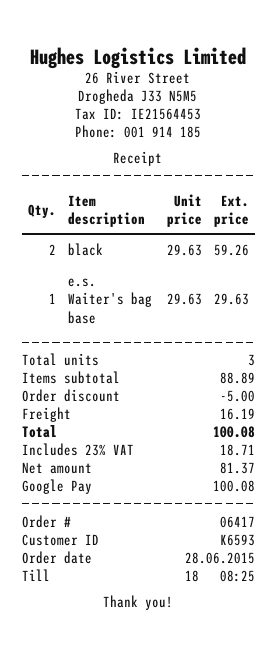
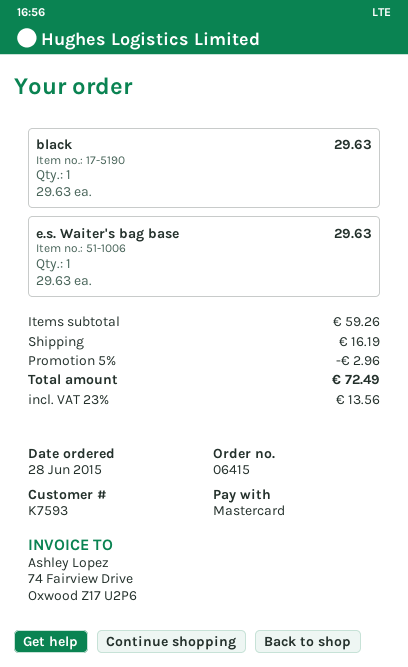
order number: 06417 -> 06415
customer number: K6593 -> K7593
payment method: Google Pay -> Mastercard
black: 2 x 29.63 = 59.26 -> 1 x 29.63 = 29.63
subtotal: 88.89 -> 59.26
discount: 5.00 -> 2.96
tax: 23% = 18.71 -> 23% = 13.56
total: 100.08 -> 72.49

